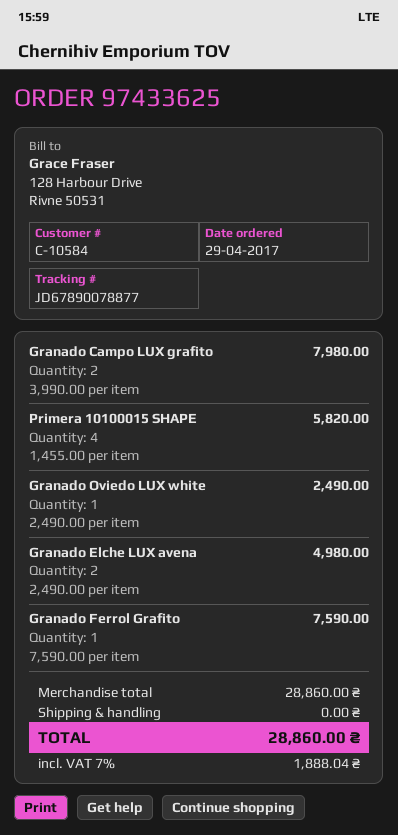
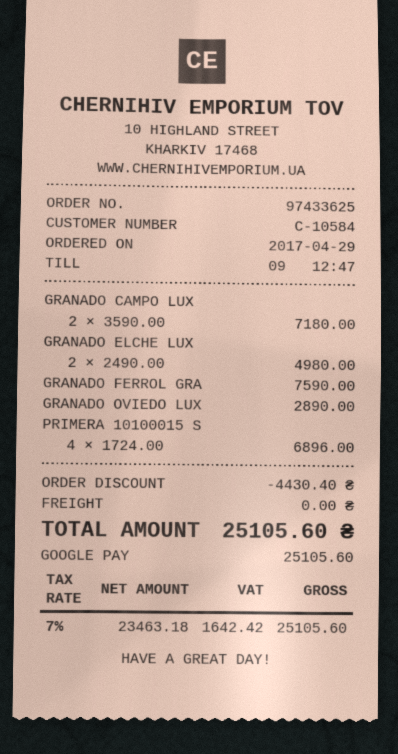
Granado Campo LUX grafito: 2 x 3990.00 = 7980.00 -> 2 x 3590.00 = 7180.00
Primera 10100015 SHAPE: 4 x 1455.00 = 5820.00 -> 4 x 1724.00 = 6896.00
Granado Oviedo LUX white: 1 x 2490.00 = 2490.00 -> 1 x 2890.00 = 2890.00
discount: none -> 4430.40
tax: 7% = 1888.04 -> 7% = 1642.42
total: 28860.00 -> 25105.60

